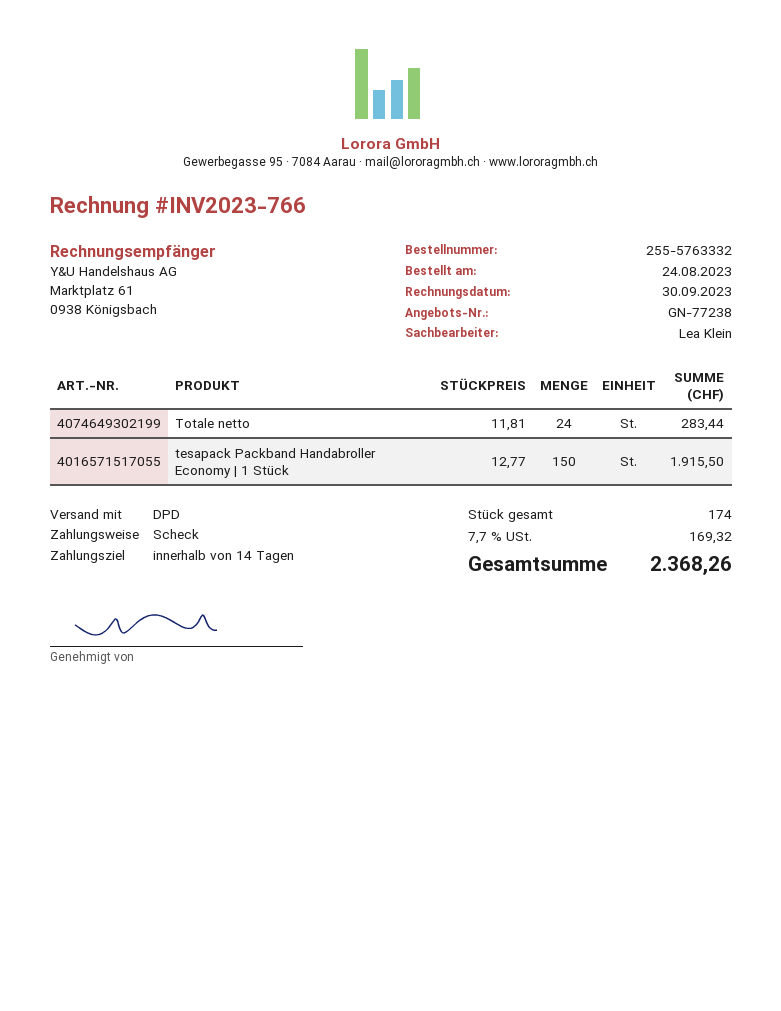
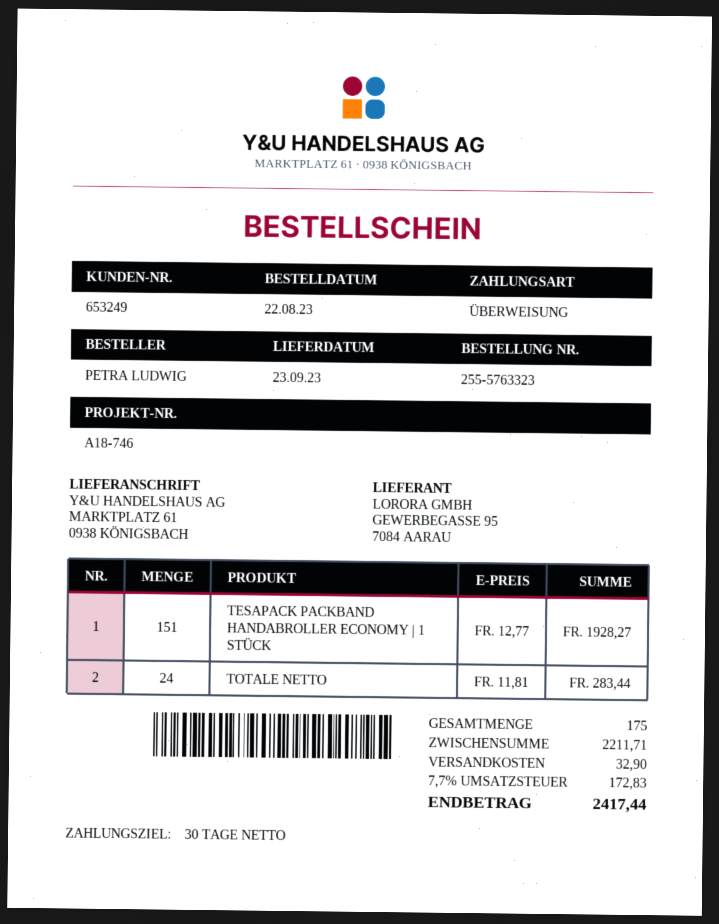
order number: 255-5763332 -> 255-5763323
order date: 2023-08-24 -> 2023-08-22
payment terms: 14 days -> 30 days
payment method: cheque -> bank transfer
tesapack Packband Handabroller Economy | 1 Stück: 150 x 12.77 = 1915.50 -> 151 x 12.77 = 1928.27
total quantity: 174 -> 175
shipping: none -> 32.90
tax: 7.7% = 169.32 -> 7.7% = 172.83
total: 2368.26 -> 2417.44

